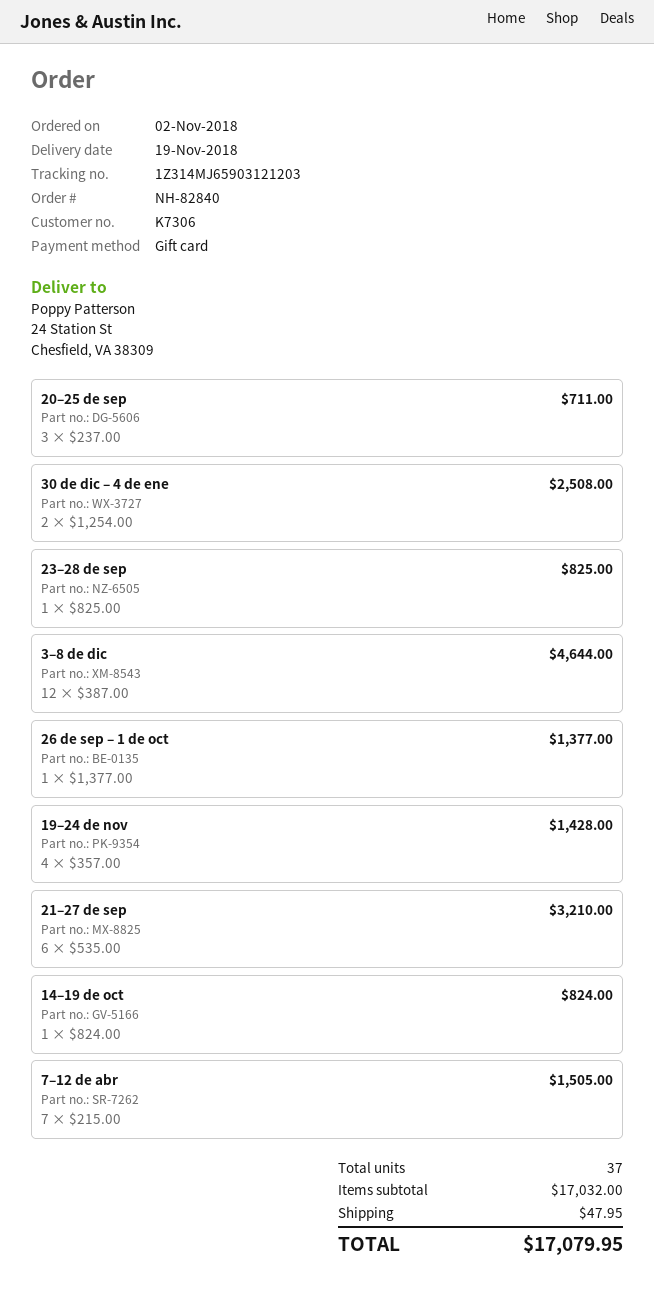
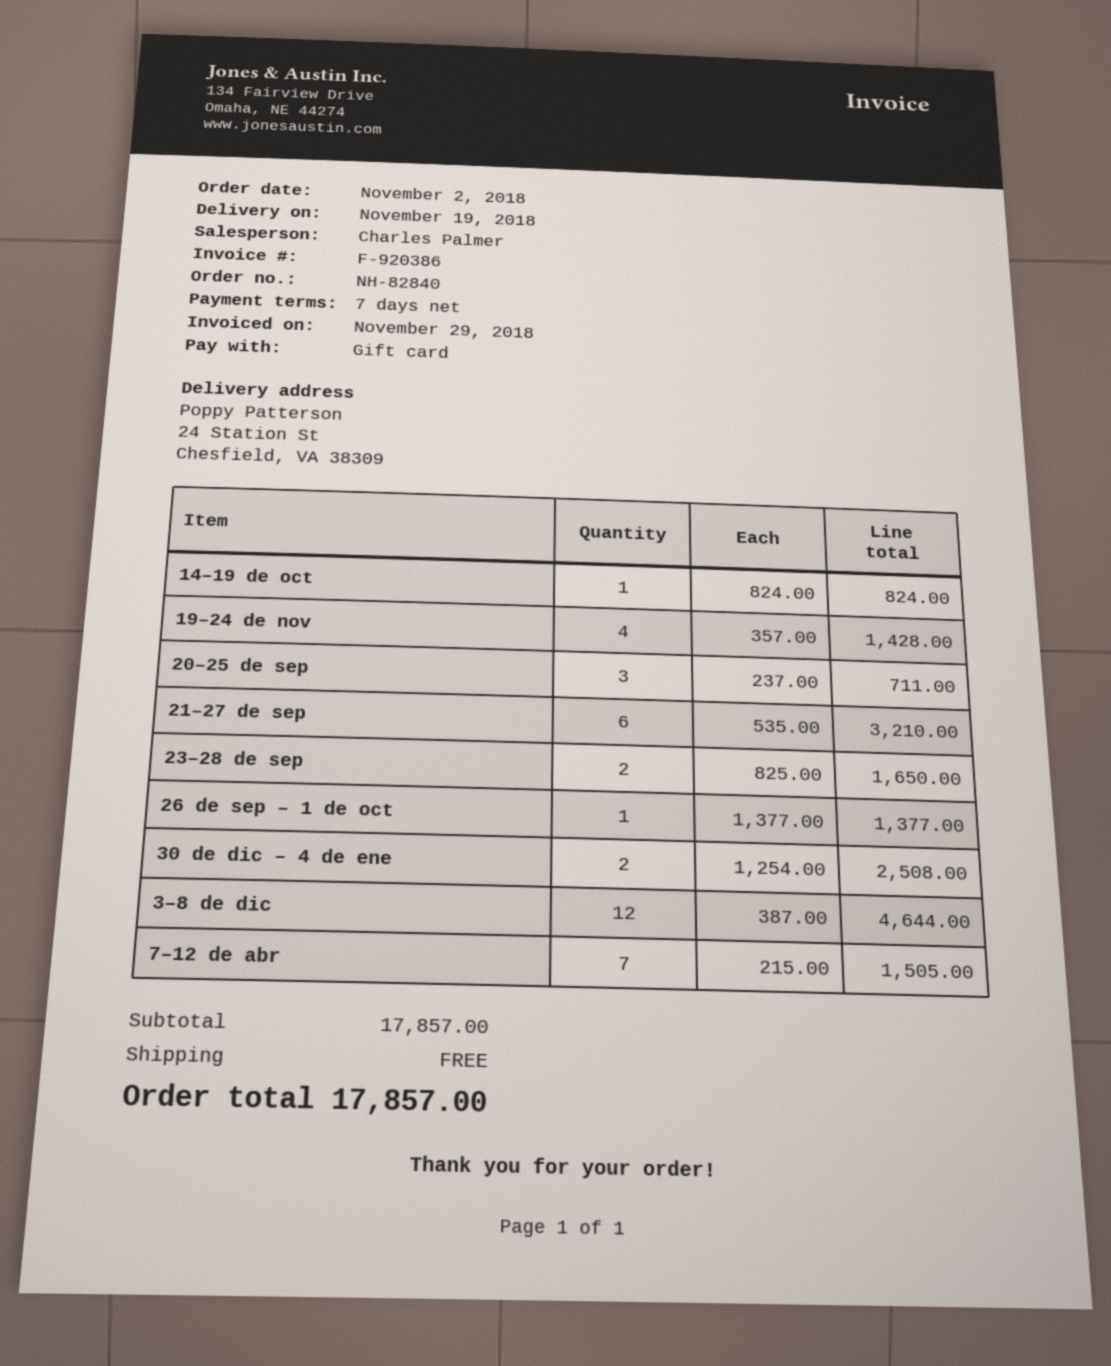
23–28 de sep: 1 x 825.00 = 825.00 -> 2 x 825.00 = 1650.00
subtotal: 17032.00 -> 17857.00
shipping: 47.95 -> 0.00
total: 17079.95 -> 17857.00

